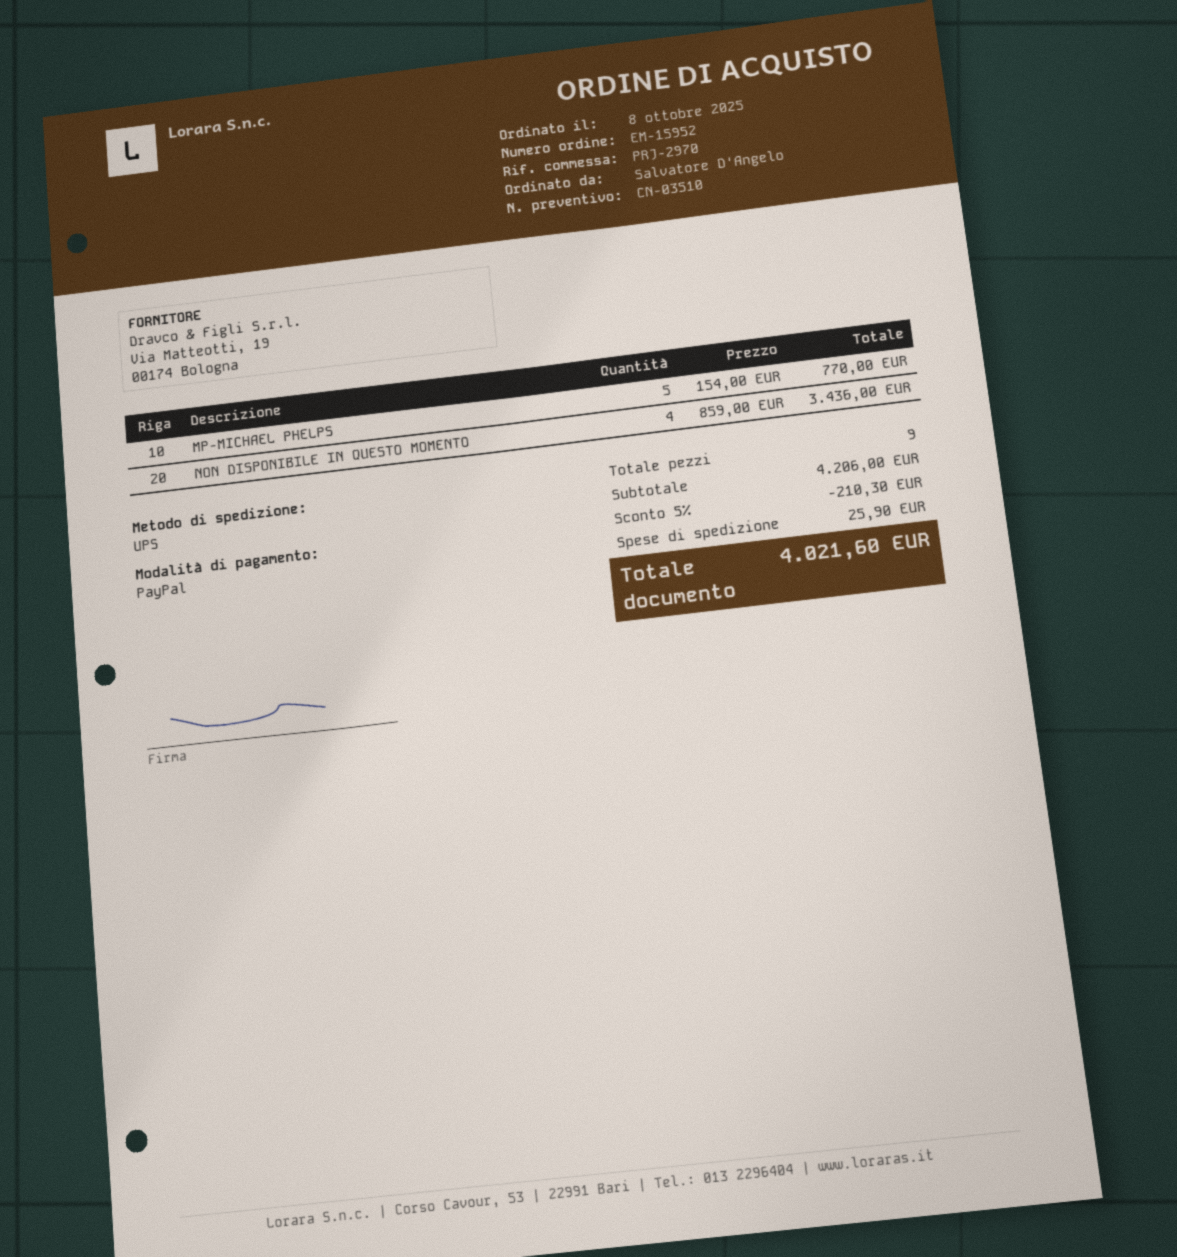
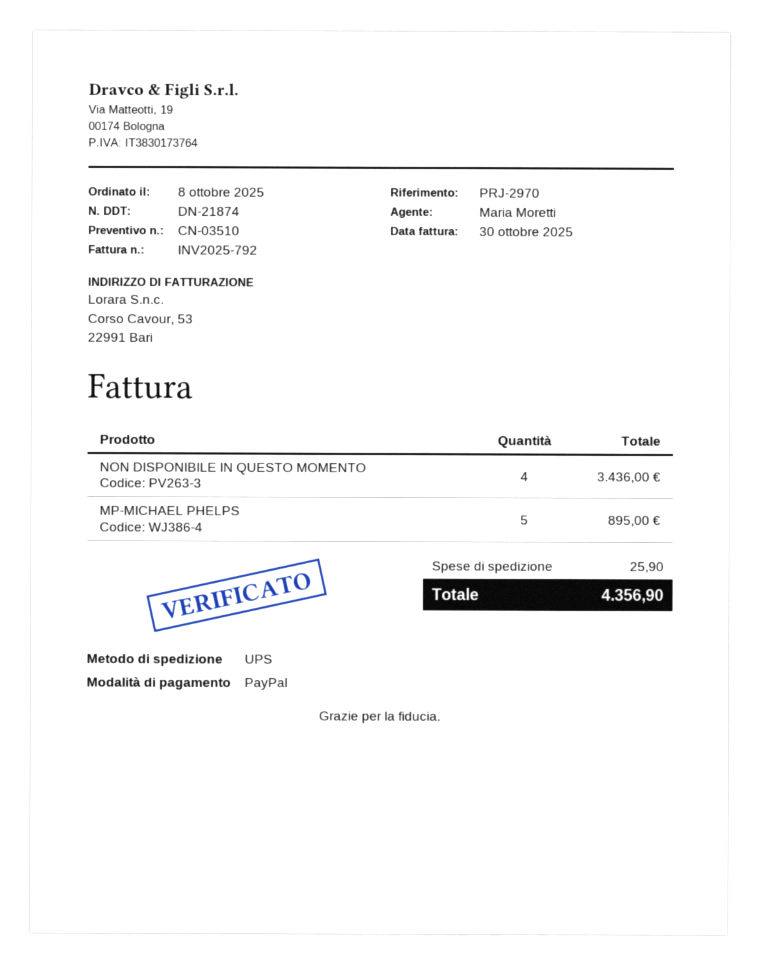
MP-MICHAEL PHELPS: 5 for 770.00 -> 5 for 895.00
discount: 5% = 210.30 -> none
total: 4021.60 -> 4356.90

